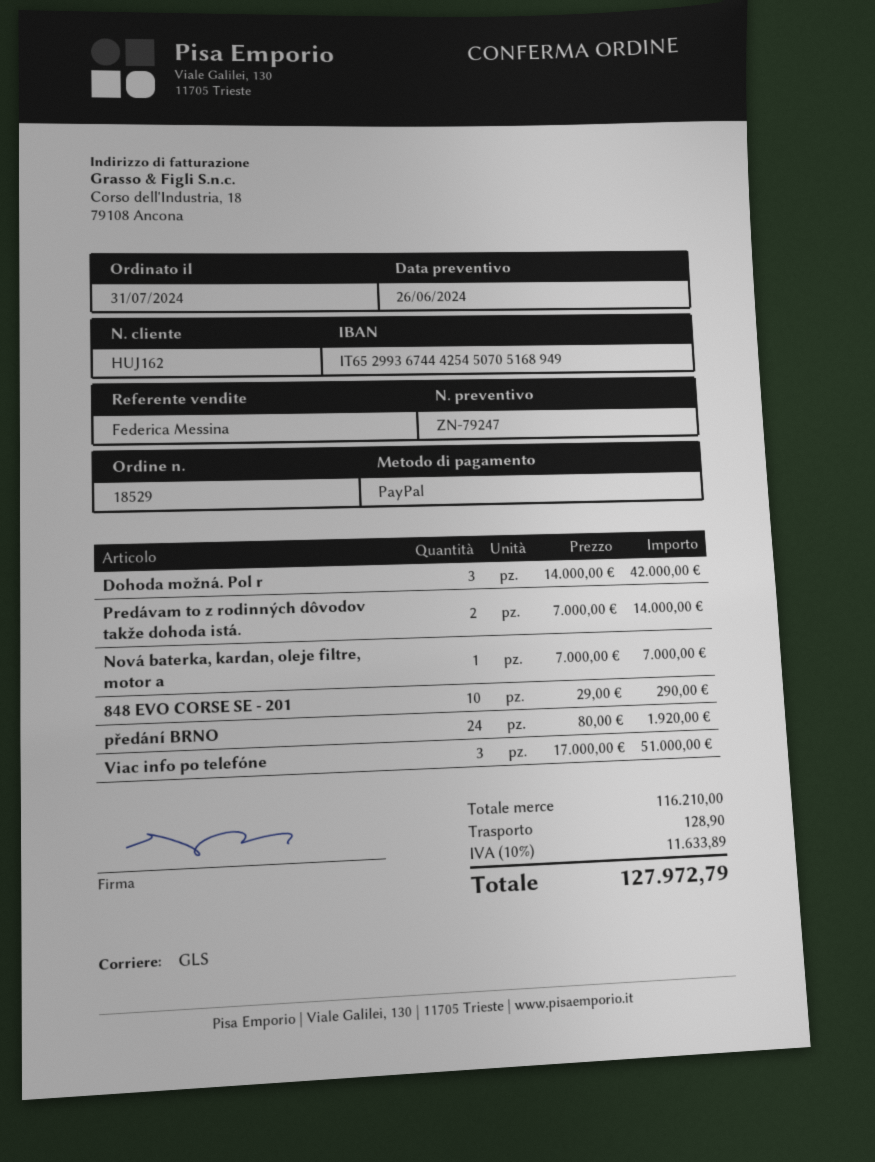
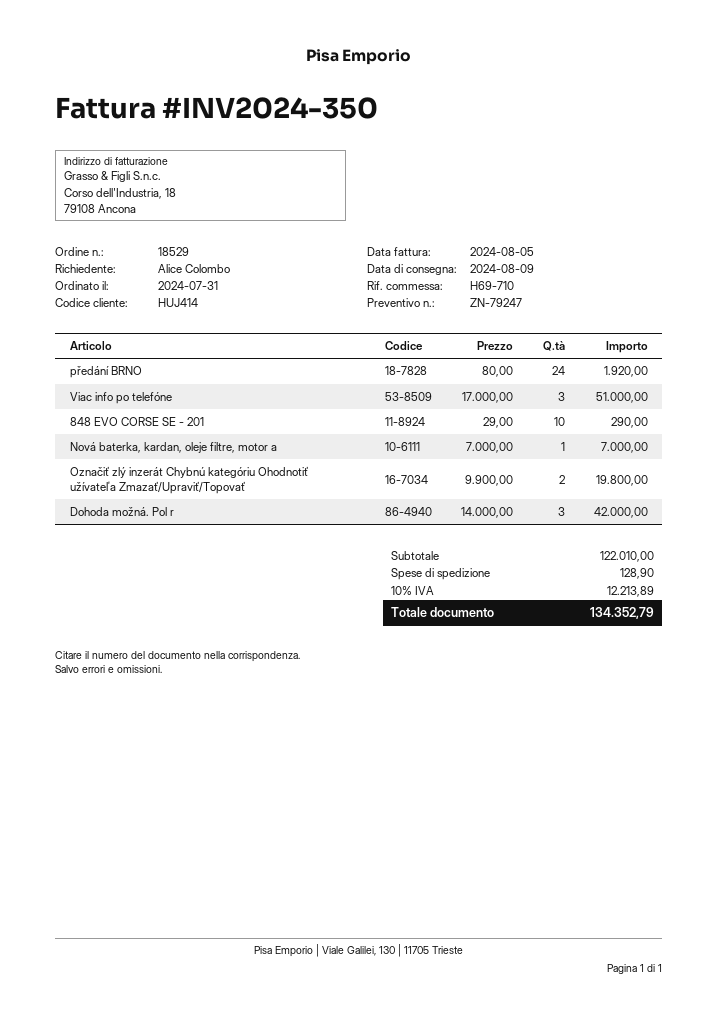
customer number: HUJ162 -> HUJ414
Predávam to z rodinných dôvodov takže dohoda istá.: 2 x 7000.00 = 14000.00 -> none
Označiť zlý inzerát Chybnú kategóriu Ohodnotiť užívateľa Zmazať/Upraviť/Topovať: none -> 2 x 9900.00 = 19800.00
subtotal: 116210.00 -> 122010.00
tax: 10% = 11633.89 -> 10% = 12213.89
total: 127972.79 -> 134352.79

